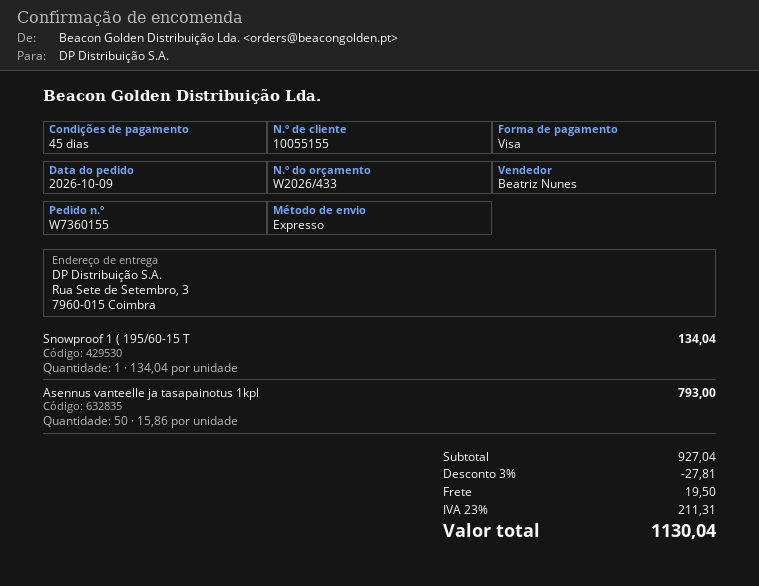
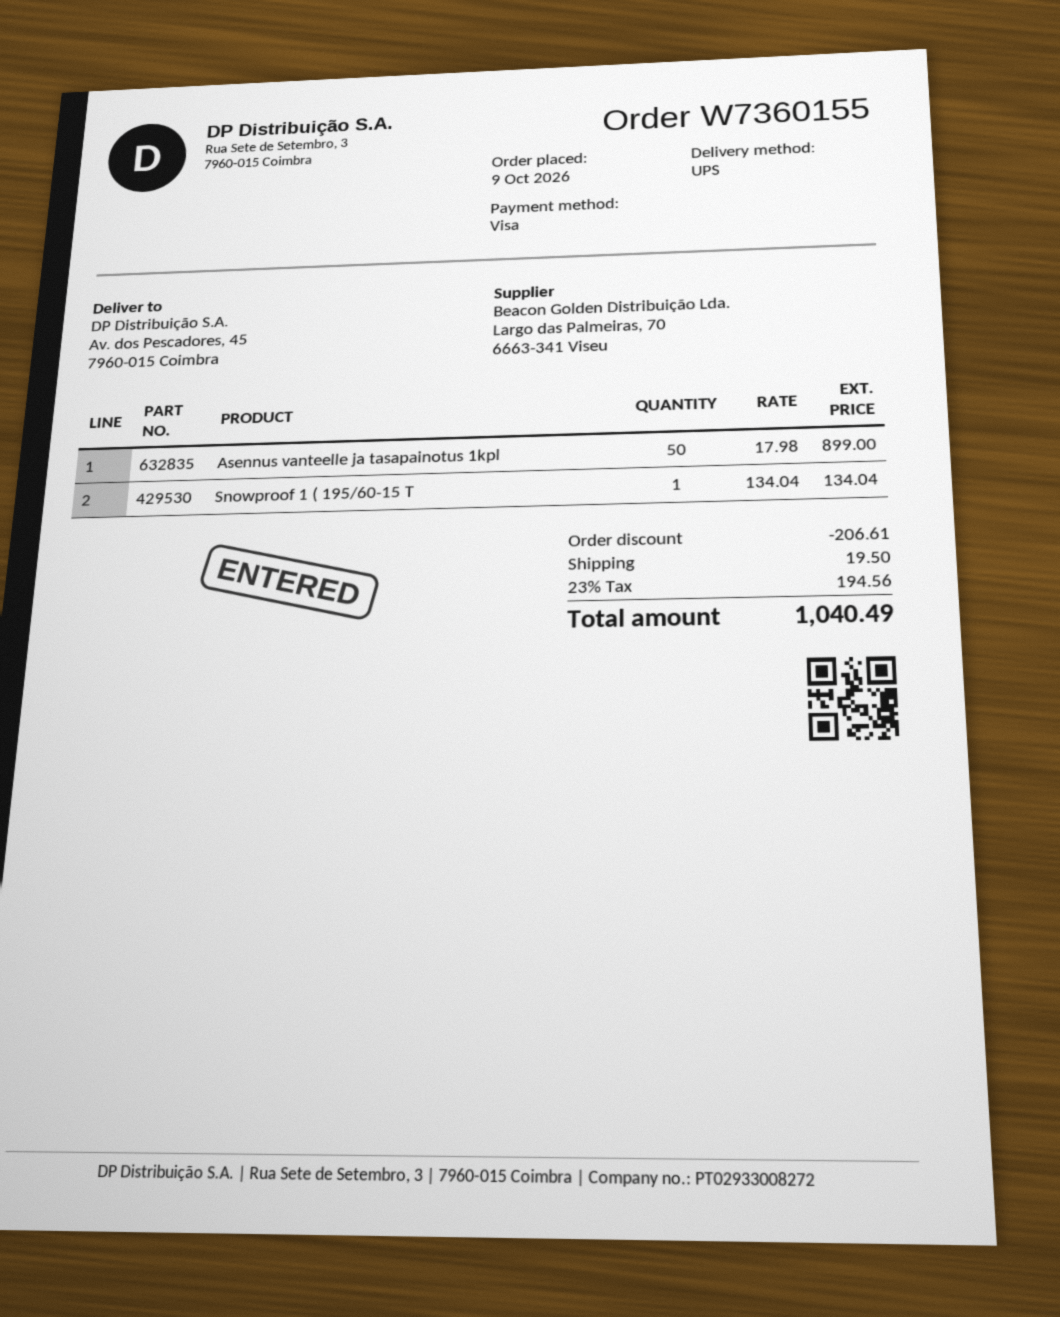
shipping method: express -> UPS
ship to: Rua Sete de Setembro, 3, 7960-015 Coimbra -> Av. dos Pescadores, 45, 7960-015 Coimbra
Asennus vanteelle ja tasapainotus 1kpl: 50 x 15.86 = 793.00 -> 50 x 17.98 = 899.00
discount: 27.81 -> 206.61
tax: 23% = 211.31 -> 23% = 194.56
total: 1130.04 -> 1040.49

